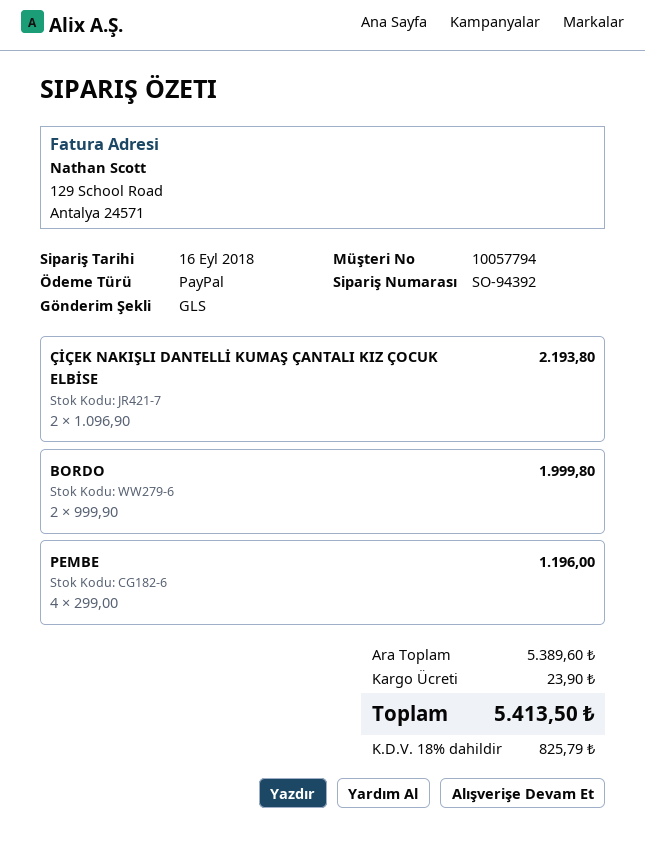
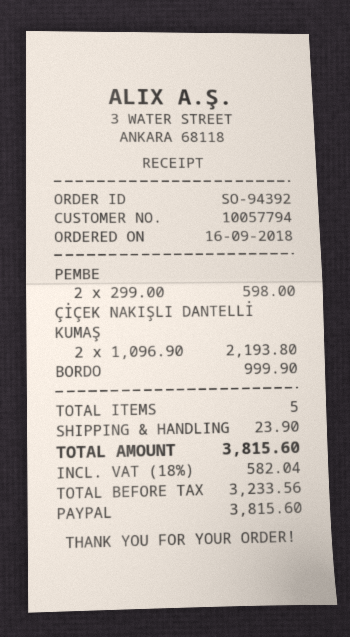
BORDO: 2 x 999.90 = 1999.80 -> 1 x 999.90 = 999.90
PEMBE: 4 x 299.00 = 1196.00 -> 2 x 299.00 = 598.00
tax: 18% = 825.79 -> 18% = 582.04
total: 5413.50 -> 3815.60

